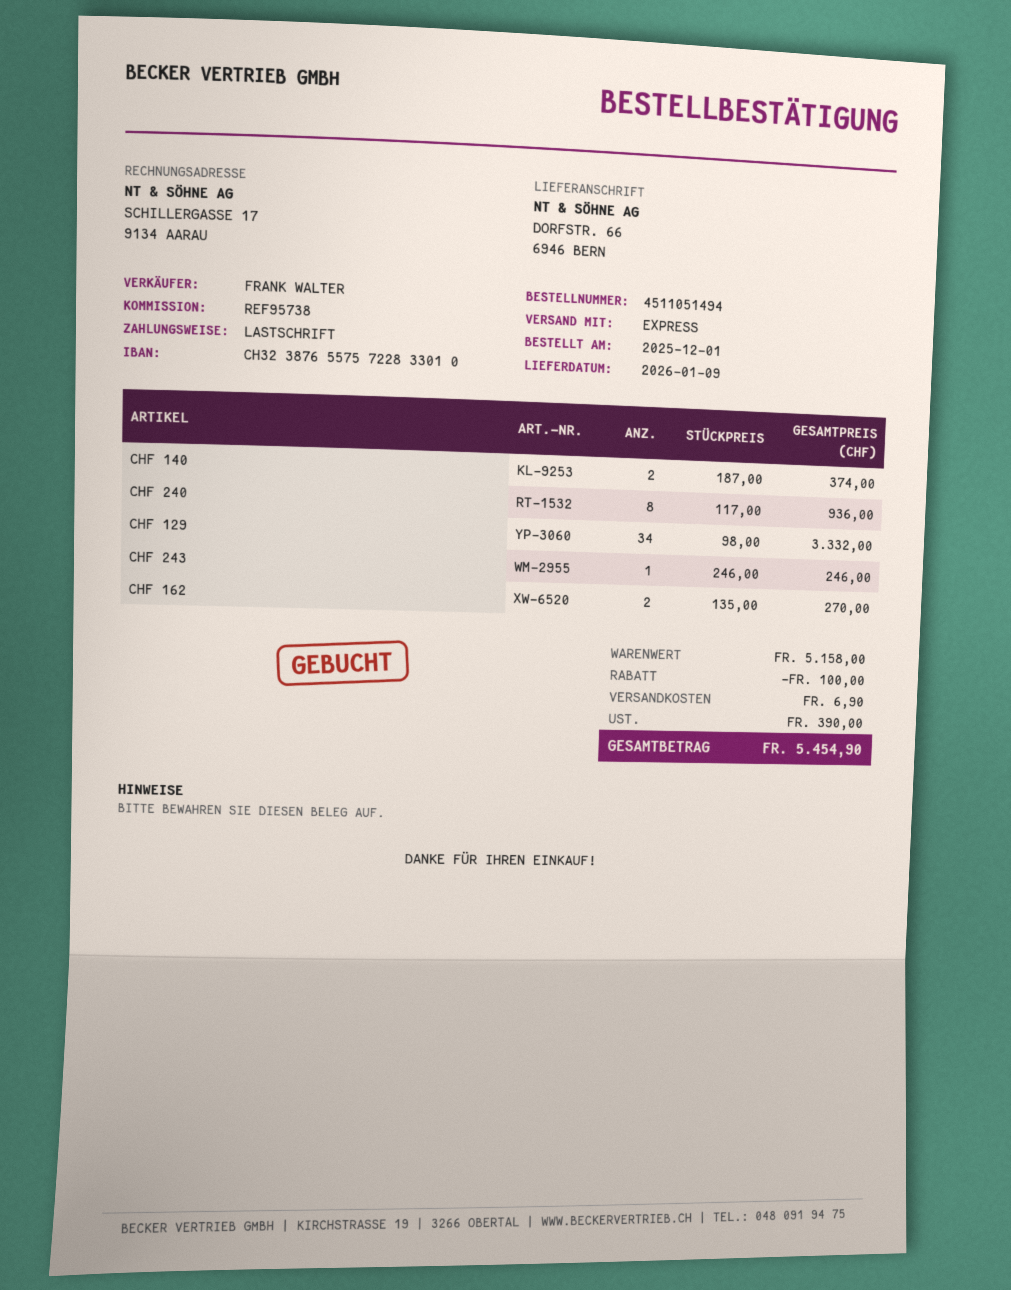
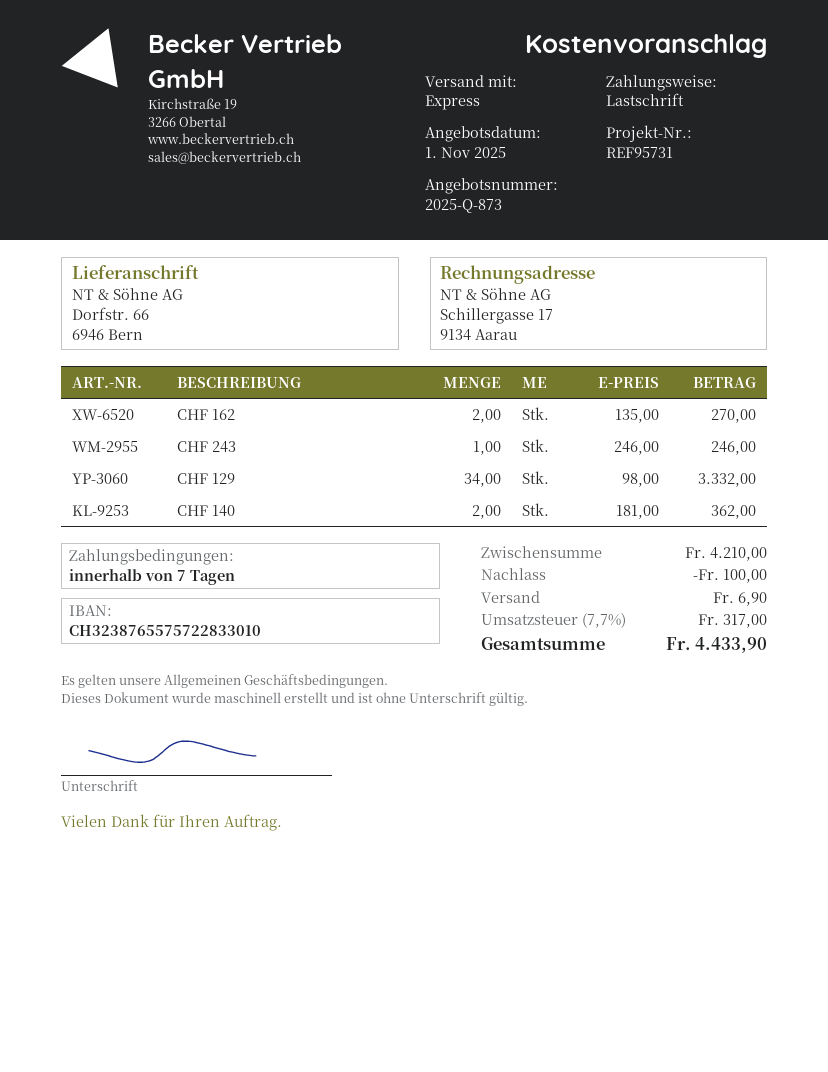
reference: REF95738 -> REF95731
CHF 140: 2 x 187.00 = 374.00 -> 2 x 181.00 = 362.00
CHF 240: 8 x 117.00 = 936.00 -> none
subtotal: 5158.00 -> 4210.00
tax: 390.00 -> 317.00
total: 5454.90 -> 4433.90

